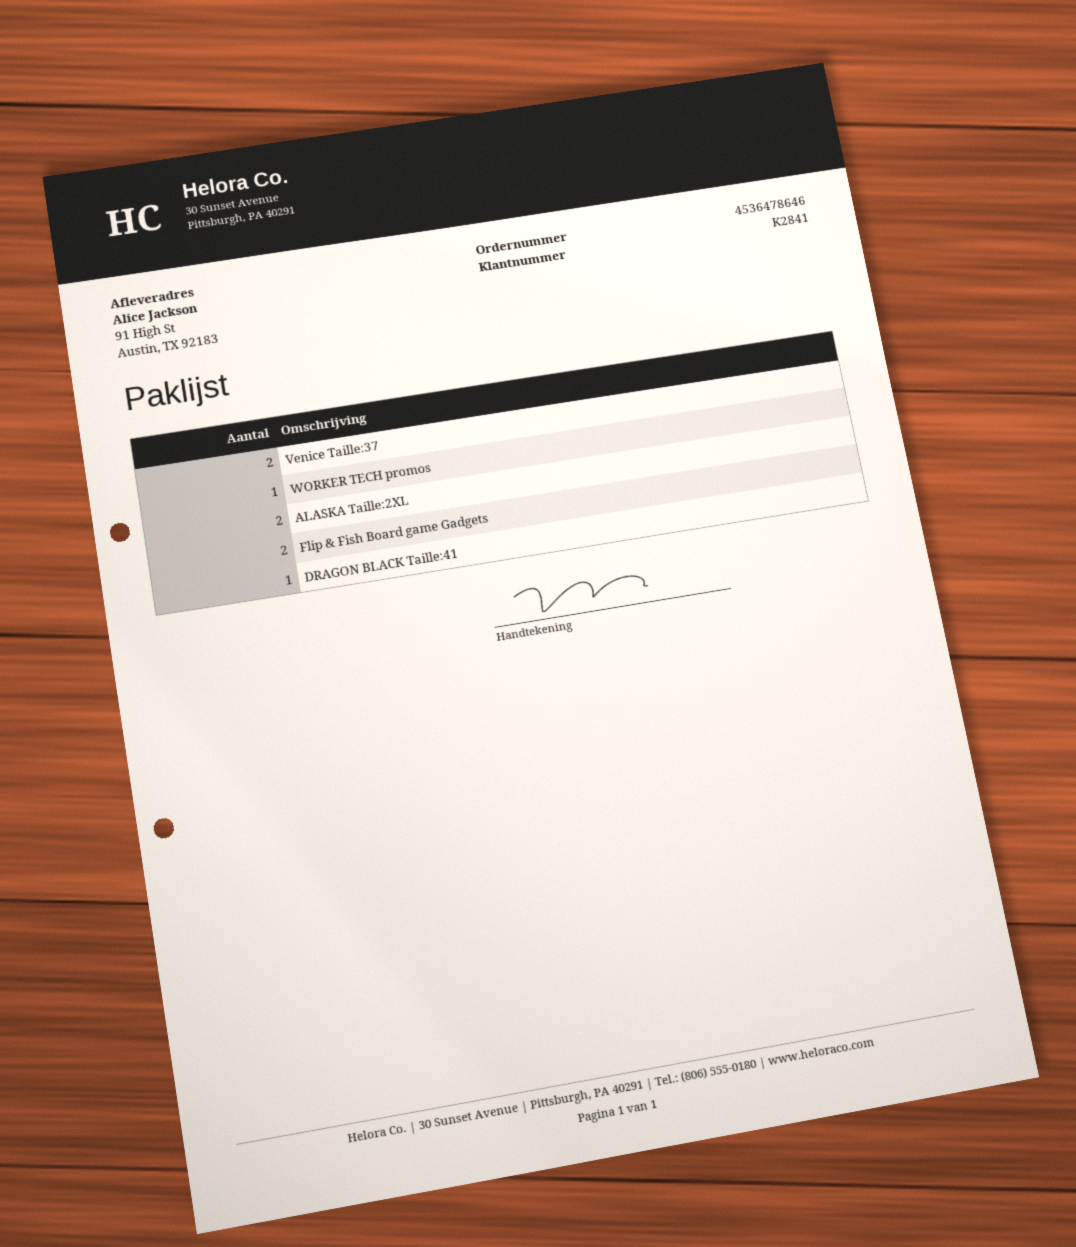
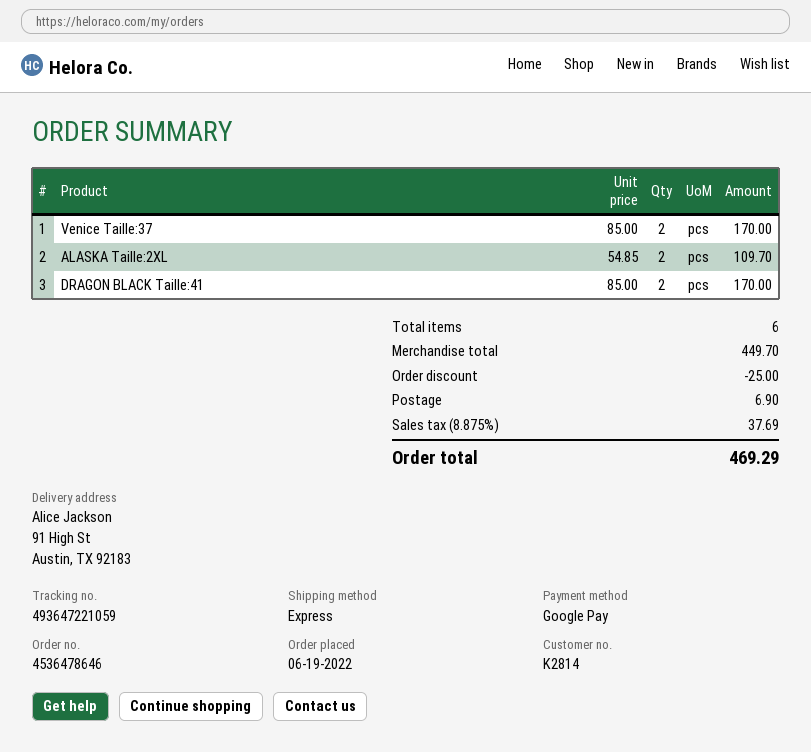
customer number: K2841 -> K2814
WORKER TECH promos: 1 -> none
Flip & Fish Board game Gadgets: 2 -> none
DRAGON BLACK Taille:41: 1 -> 2

